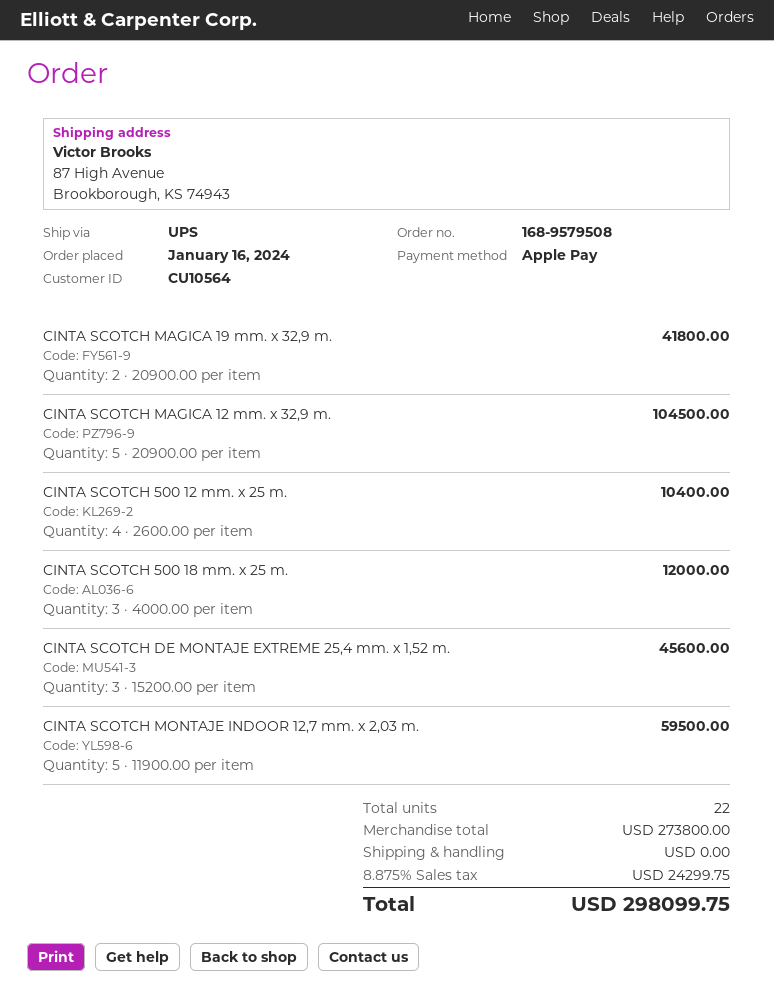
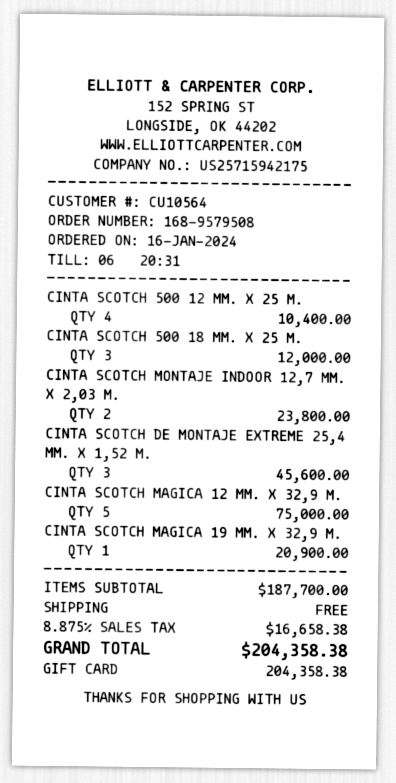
payment method: Apple Pay -> gift card
CINTA SCOTCH MAGICA 19 mm. x 32,9 m.: 2 for 41800.00 -> 1 for 20900.00
CINTA SCOTCH MAGICA 12 mm. x 32,9 m.: 5 for 104500.00 -> 5 for 75000.00
CINTA SCOTCH MONTAJE INDOOR 12,7 mm. x 2,03 m.: 5 for 59500.00 -> 2 for 23800.00
subtotal: 273800.00 -> 187700.00
tax: 8.875% = 24299.75 -> 8.875% = 16658.38
total: 298099.75 -> 204358.38

